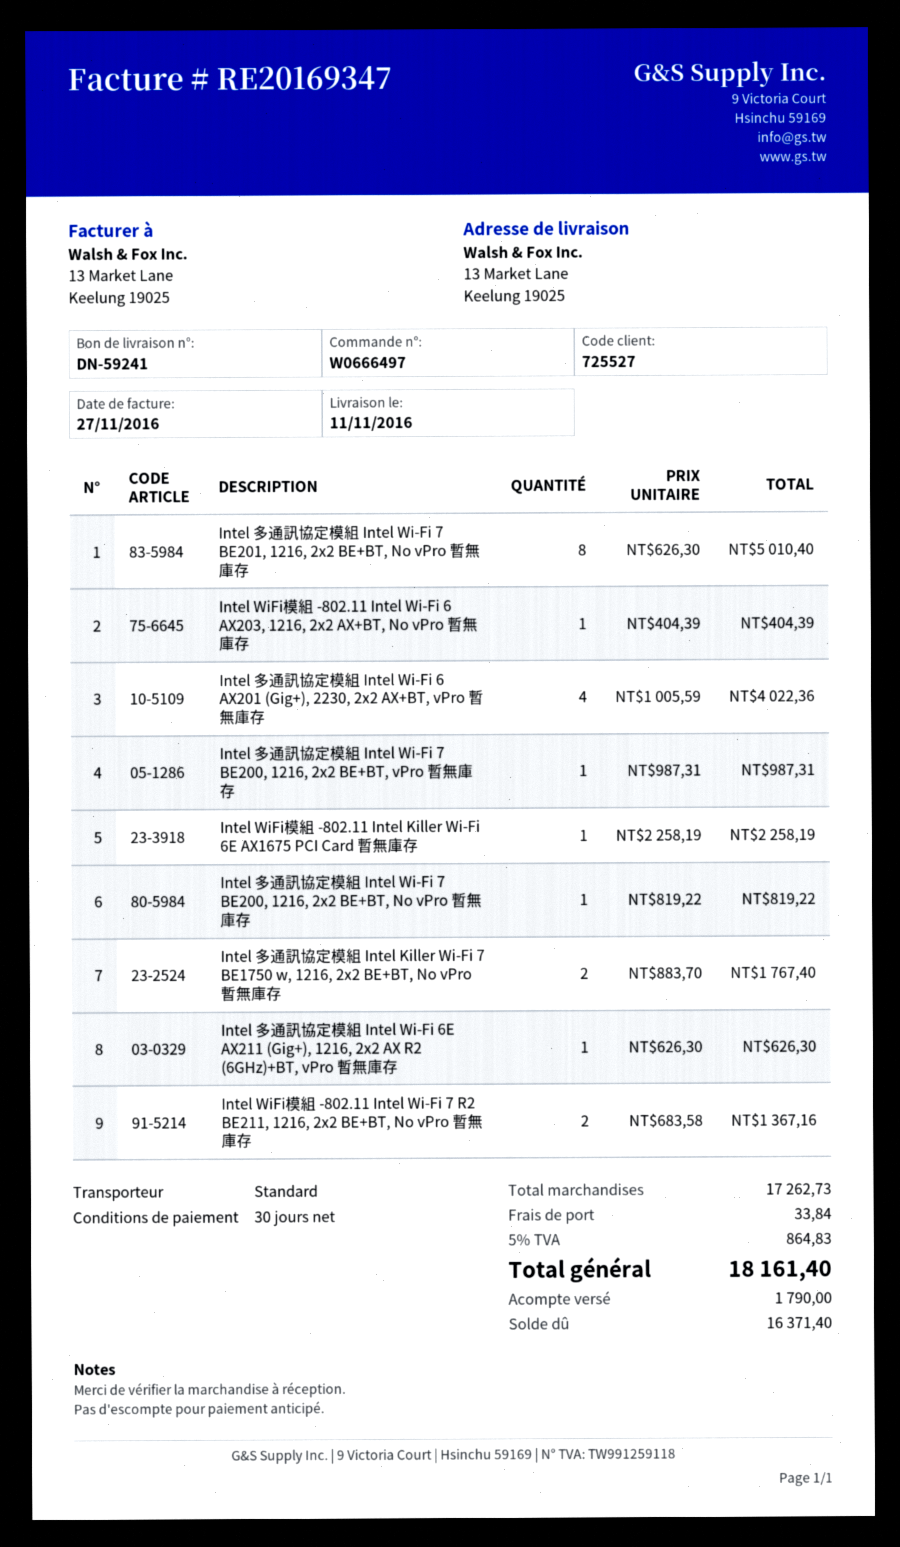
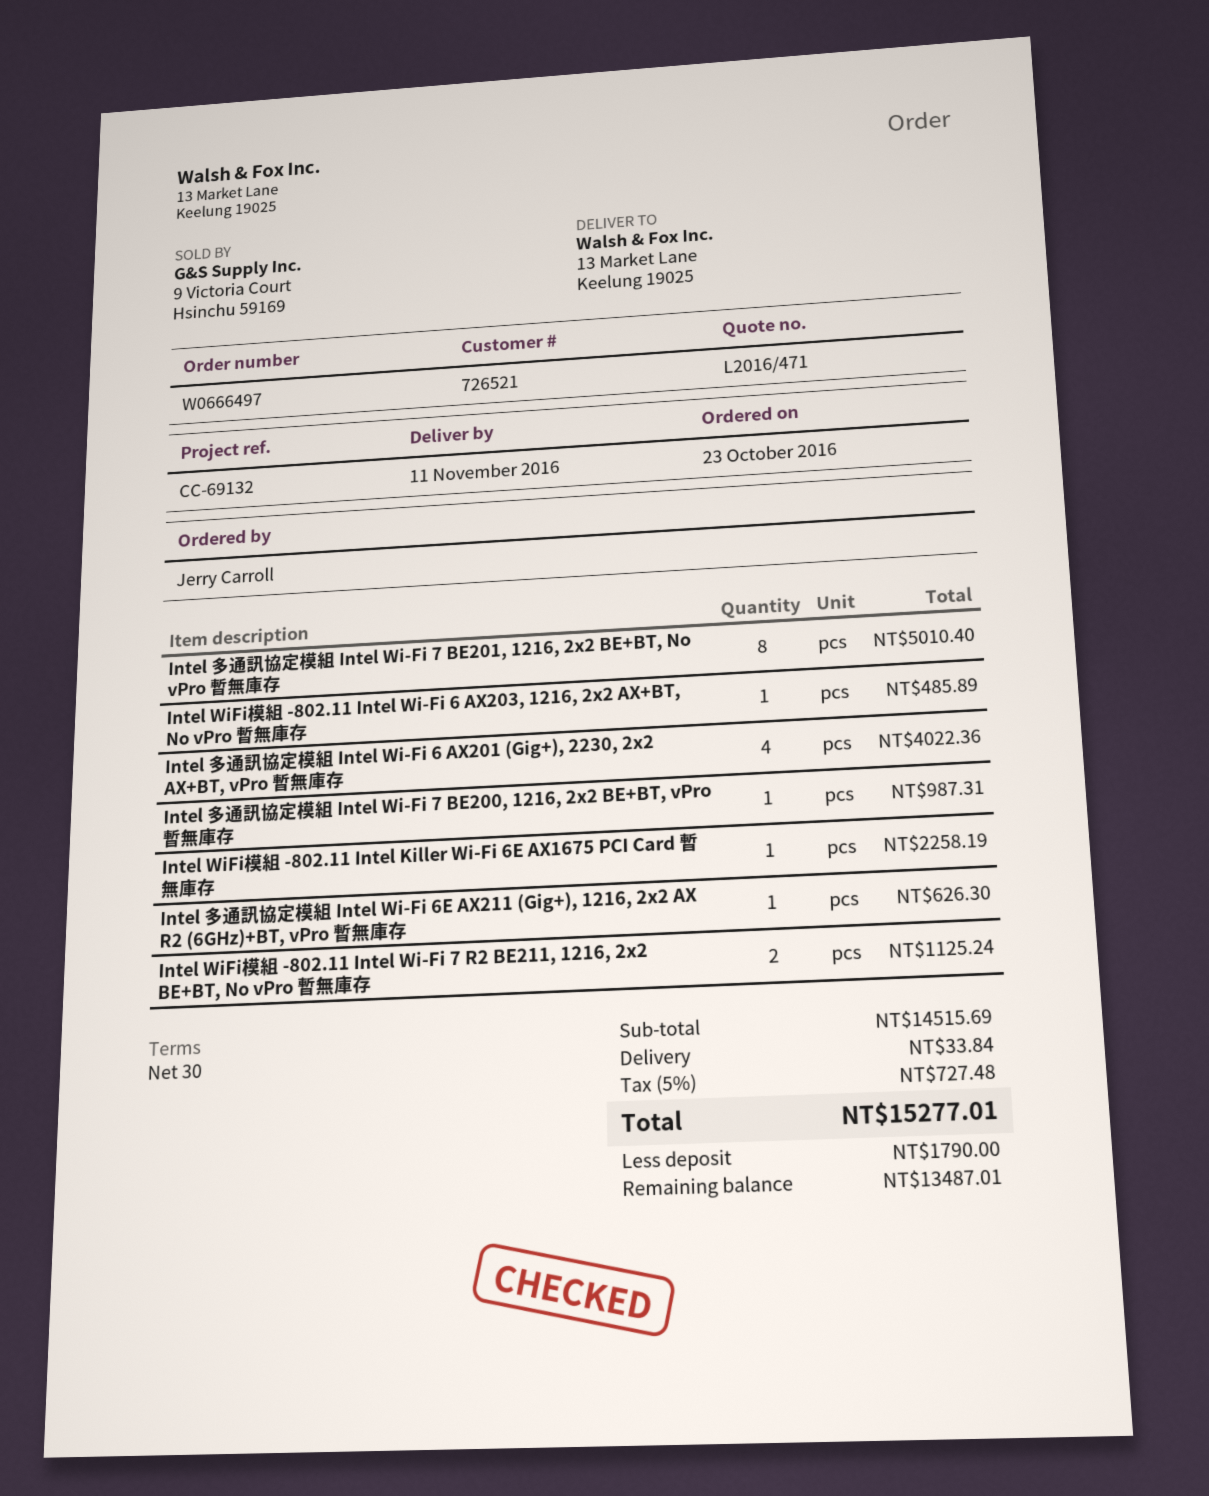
customer number: 725527 -> 726521
Intel WiFi模組 -802.11 Intel Wi-Fi 6 AX203, 1216, 2x2 AX+BT, No vPro 暫無庫存: 1 for 404.39 -> 1 for 485.89
Intel 多通訊協定模組 Intel Wi-Fi 7 BE200, 1216, 2x2 BE+BT, No vPro 暫無庫存: 1 for 819.22 -> none
Intel 多通訊協定模組 Intel Killer Wi-Fi 7 BE1750 w, 1216, 2x2 BE+BT, No vPro 暫無庫存: 2 for 1767.40 -> none
Intel WiFi模組 -802.11 Intel Wi-Fi 7 R2 BE211, 1216, 2x2 BE+BT, No vPro 暫無庫存: 2 for 1367.16 -> 2 for 1125.24
subtotal: 17262.73 -> 14515.69
tax: 5% = 864.83 -> 5% = 727.48
total: 18161.40 -> 15277.01
balance: 16371.40 -> 13487.01

